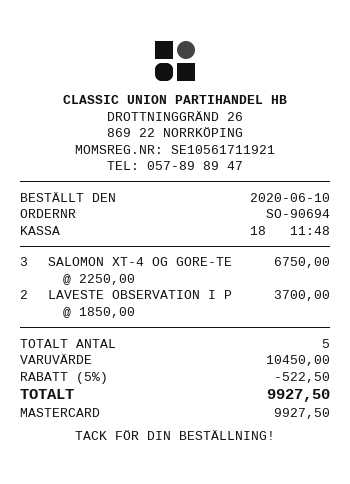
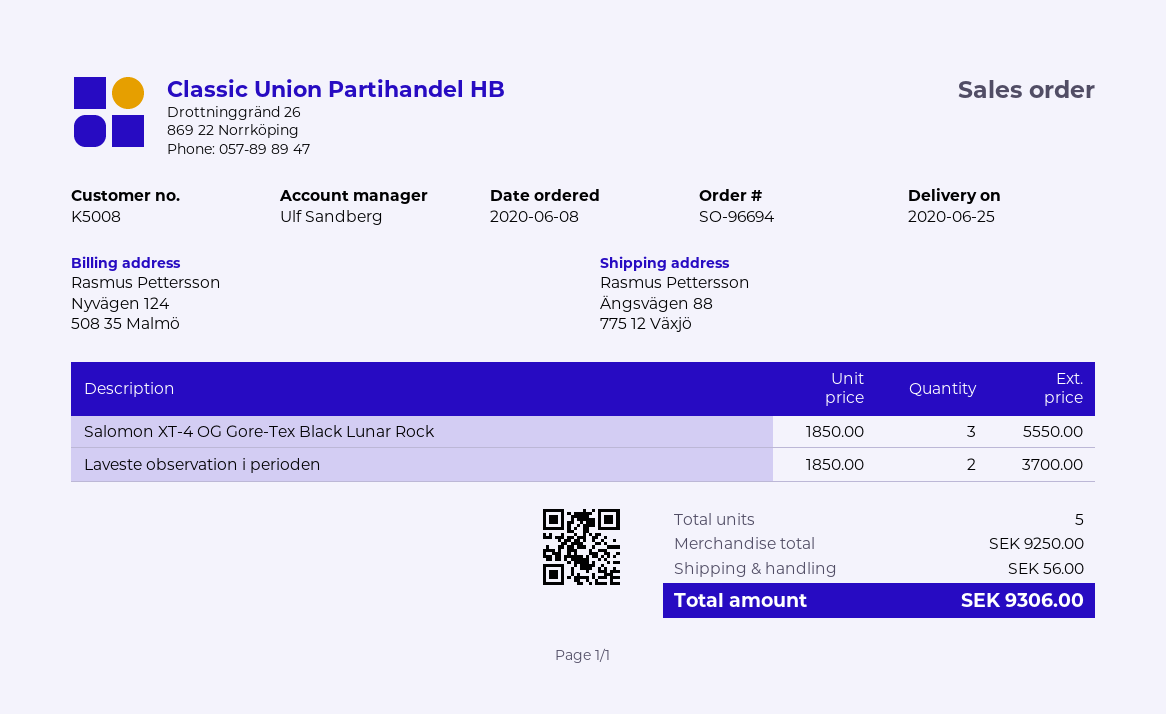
order number: SO-90694 -> SO-96694
order date: 2020-06-10 -> 2020-06-08
SALOMON XT-4 OG GORE-TE: 3 x 2250.00 = 6750.00 -> 3 x 1850.00 = 5550.00
subtotal: 10450.00 -> 9250.00
discount: 5% = 522.50 -> none
shipping: none -> 56.00
total: 9927.50 -> 9306.00

